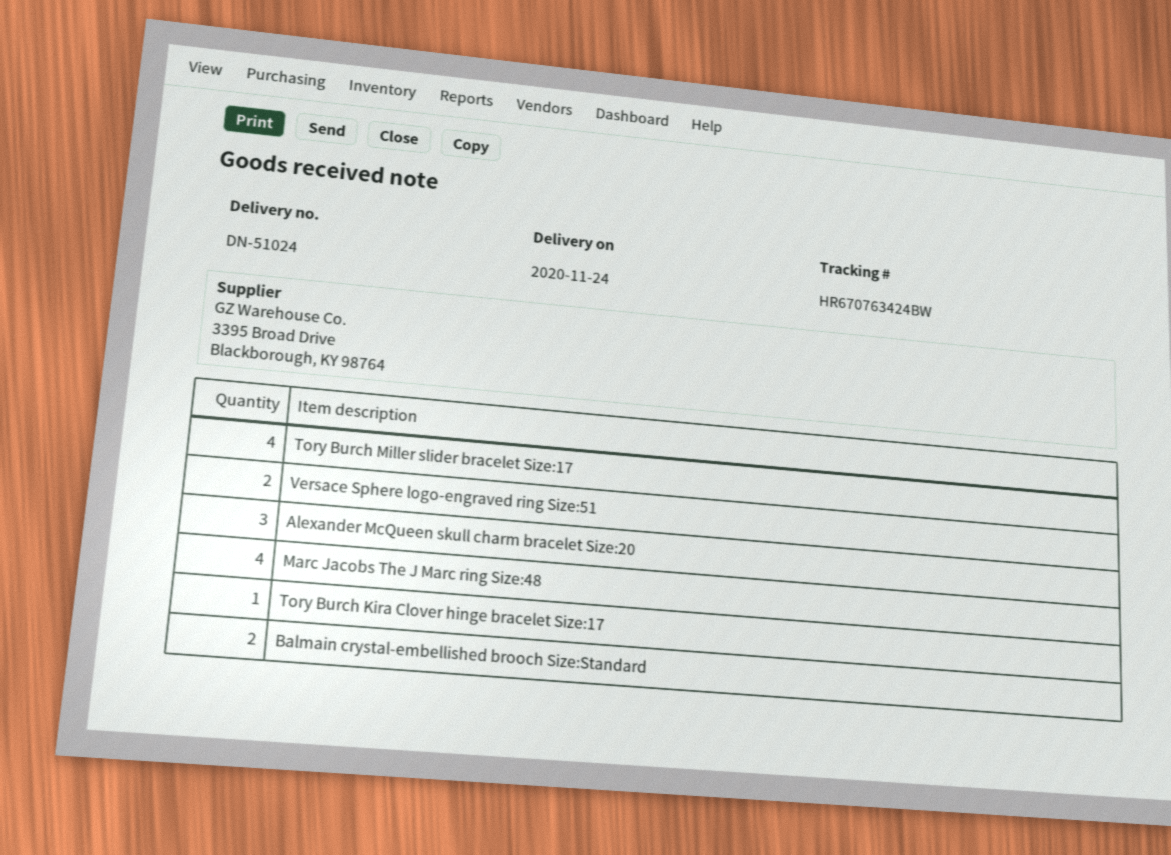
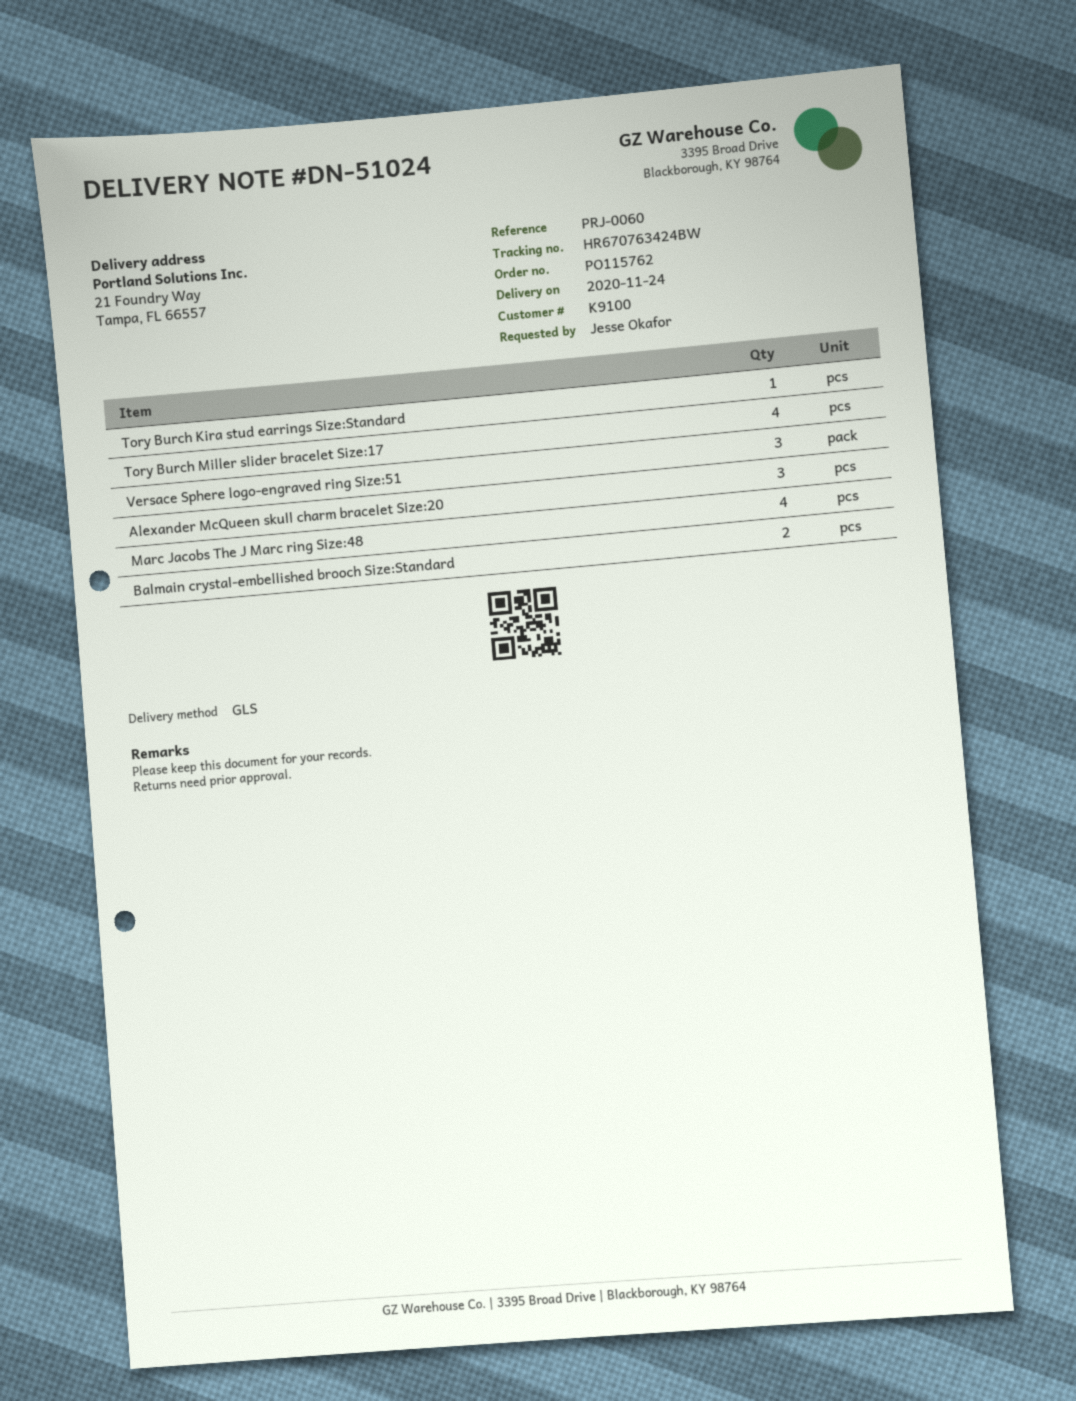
Versace Sphere logo-engraved ring Size:51: 2 -> 3
Tory Burch Kira Clover hinge bracelet Size:17: 1 -> none
Tory Burch Kira stud earrings Size:Standard: none -> 1

